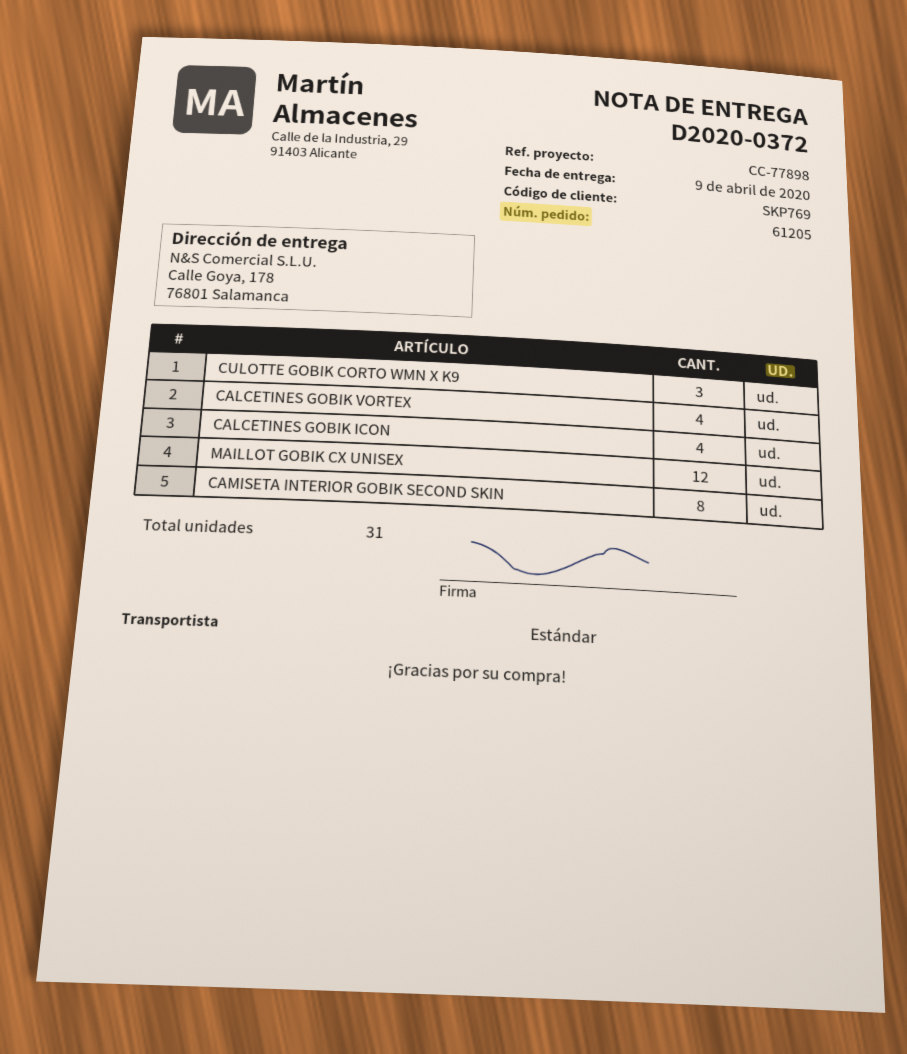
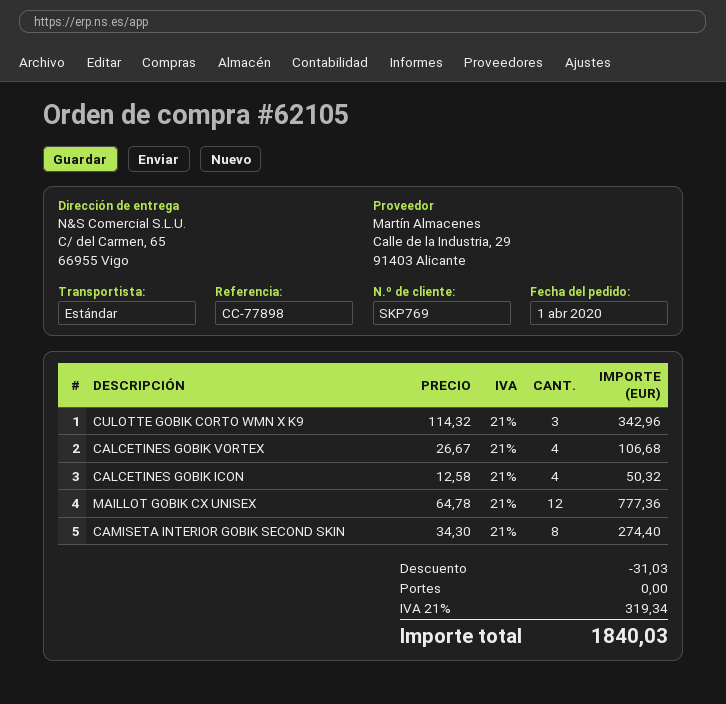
order number: 61205 -> 62105
ship to: Calle Goya, 178, 76801 Salamanca -> C/ del Carmen, 65, 66955 Vigo

